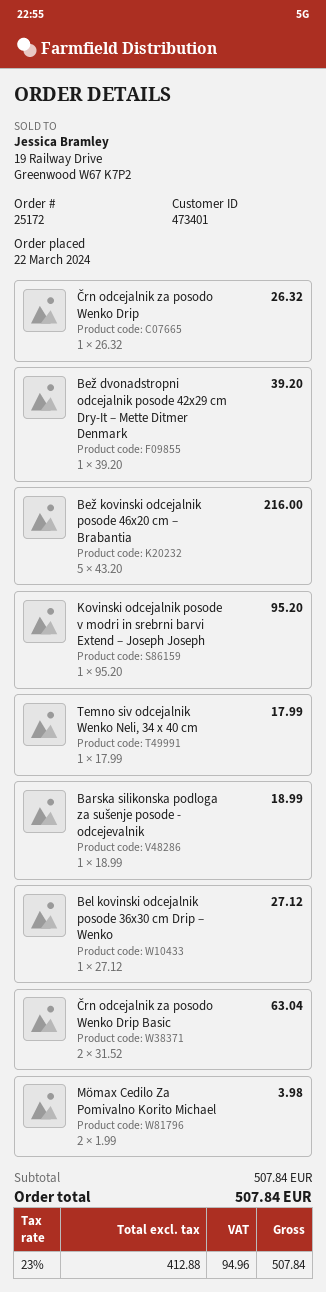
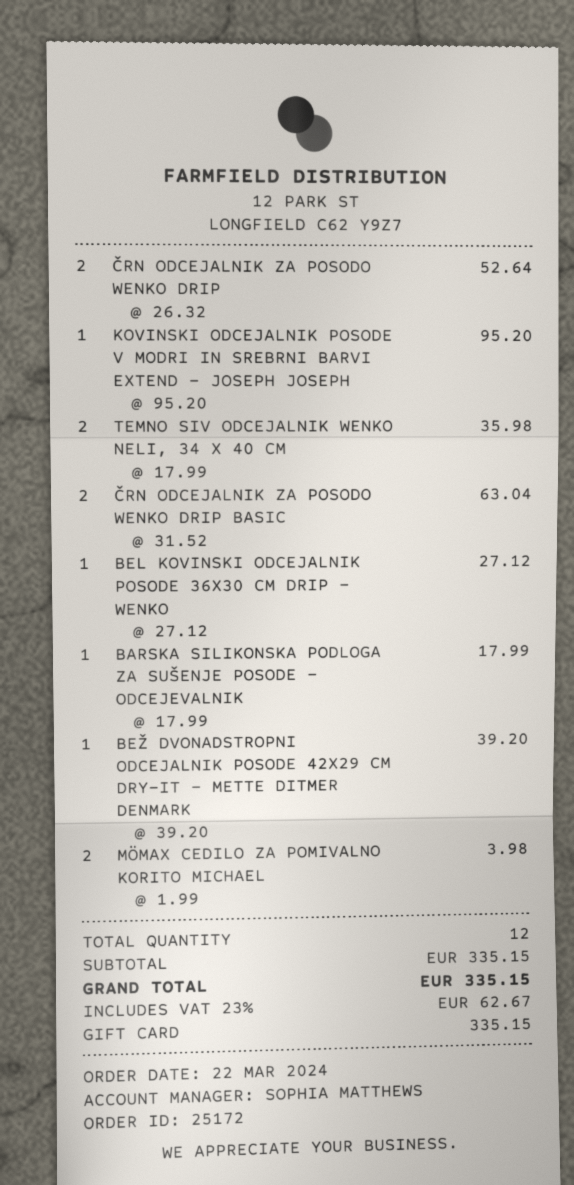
Črn odcejalnik za posodo Wenko Drip: 1 x 26.32 = 26.32 -> 2 x 26.32 = 52.64
Bež kovinski odcejalnik posode 46x20 cm – Brabantia: 5 x 43.20 = 216.00 -> none
Temno siv odcejalnik Wenko Neli, 34 x 40 cm: 1 x 17.99 = 17.99 -> 2 x 17.99 = 35.98
Barska silikonska podloga za sušenje posode - odcejevalnik: 1 x 18.99 = 18.99 -> 1 x 17.99 = 17.99
subtotal: 507.84 -> 335.15
tax: 23% = 94.96 -> 23% = 62.67
total: 507.84 -> 335.15

